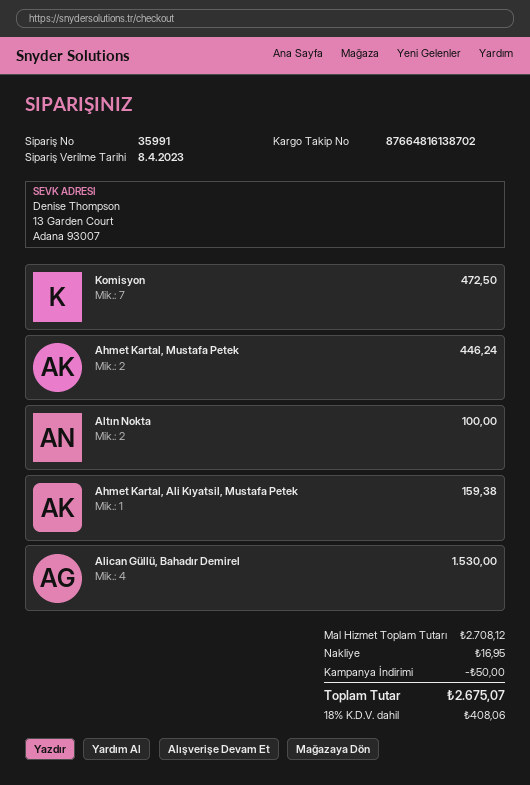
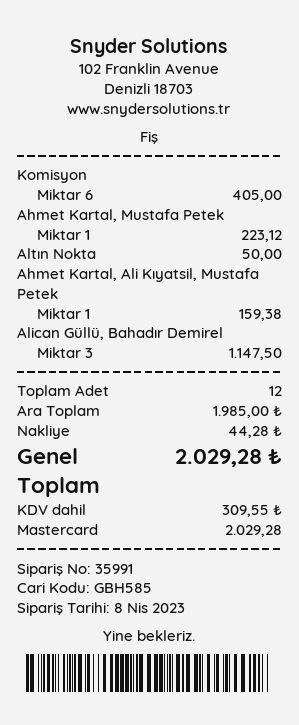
Komisyon: 7 for 472.50 -> 6 for 405.00
Ahmet Kartal, Mustafa Petek: 2 for 446.24 -> 1 for 223.12
Altın Nokta: 2 for 100.00 -> 1 for 50.00
Alican Güllü, Bahadır Demirel: 4 for 1530.00 -> 3 for 1147.50
subtotal: 2708.12 -> 1985.00
discount: 50.00 -> none
shipping: 16.95 -> 44.28
tax: 408.06 -> 309.55
total: 2675.07 -> 2029.28

